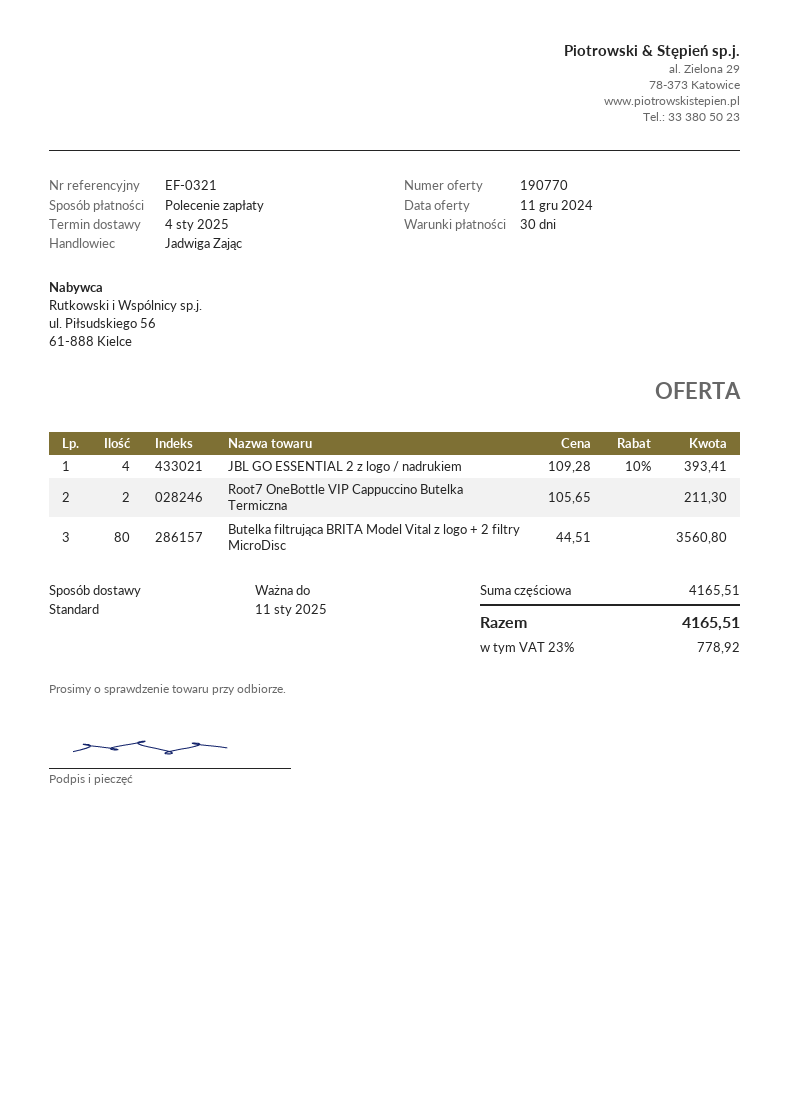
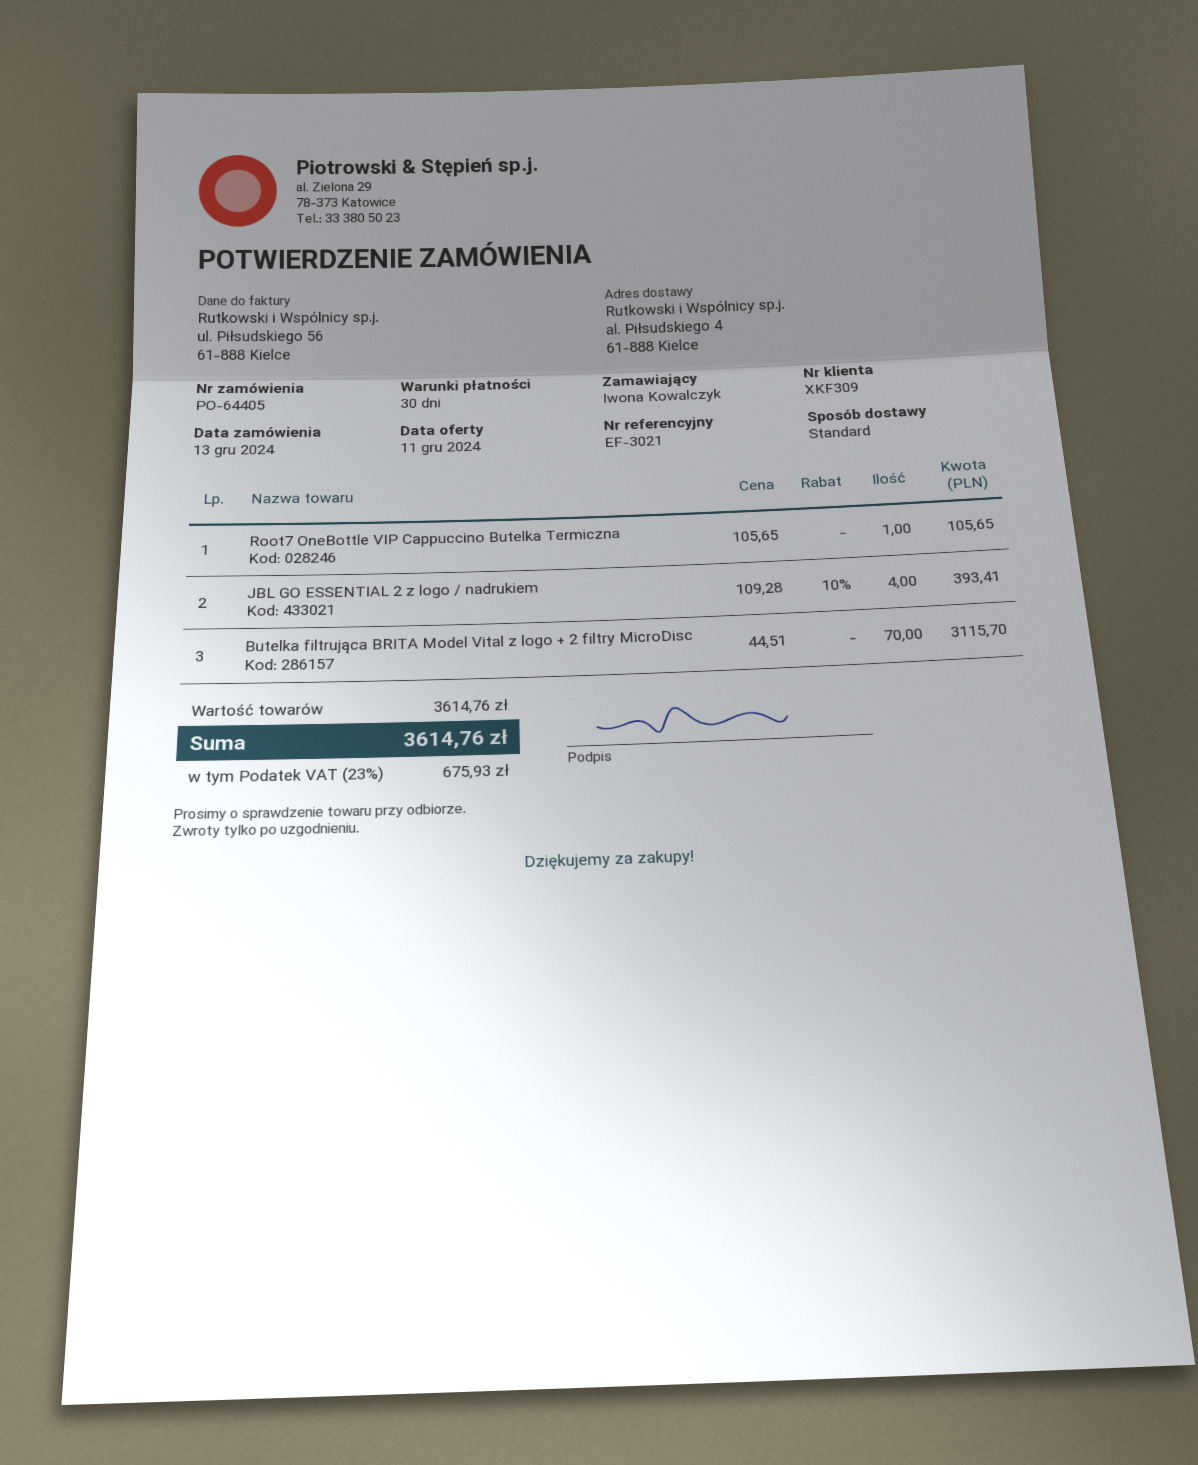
reference: EF-0321 -> EF-3021
Root7 OneBottle VIP Cappuccino Butelka Termiczna: 2 x 105.65 = 211.30 -> 1 x 105.65 = 105.65
Butelka filtrująca BRITA Model Vital z logo + 2 filtry MicroDisc: 80 x 44.51 = 3560.80 -> 70 x 44.51 = 3115.70
subtotal: 4165.51 -> 3614.76
tax: 23% = 778.92 -> 23% = 675.93
total: 4165.51 -> 3614.76

